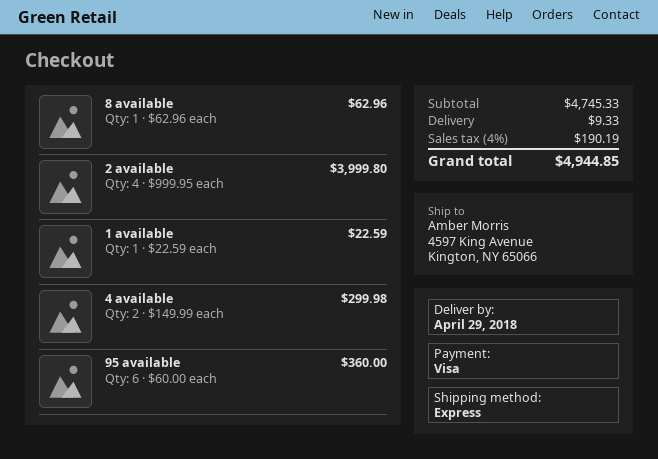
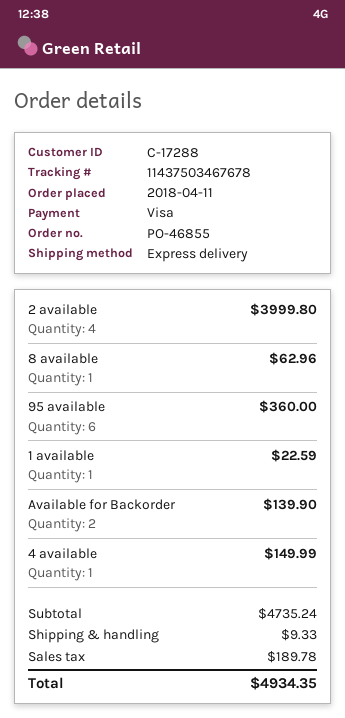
4 available: 2 for 299.98 -> 1 for 149.99
Available for Backorder: none -> 2 for 139.90
subtotal: 4745.33 -> 4735.24
tax: 190.19 -> 189.78
total: 4944.85 -> 4934.35

